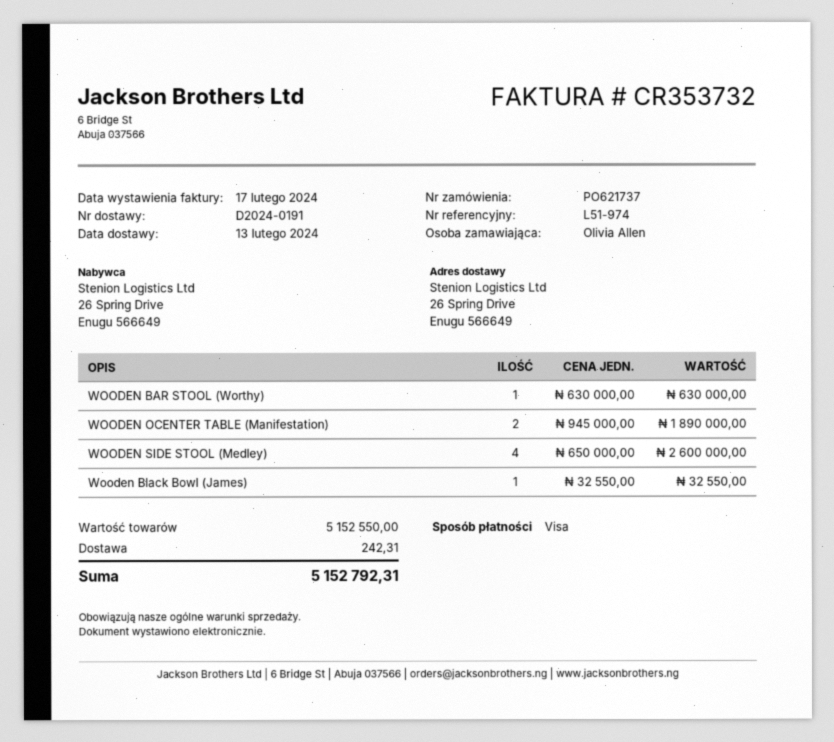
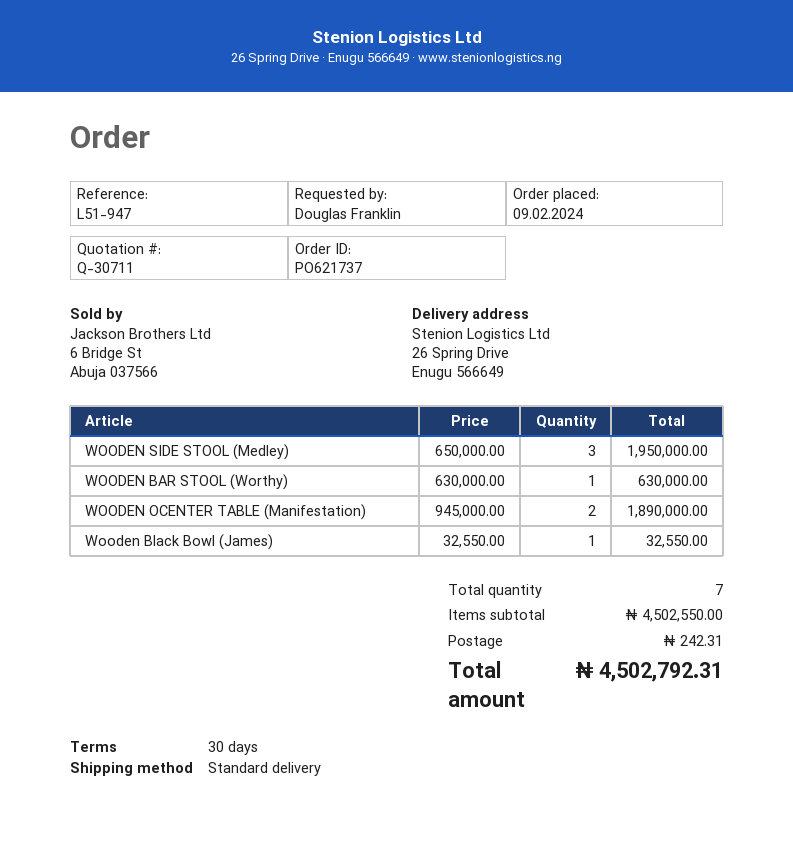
reference: L51-974 -> L51-947
ordered by: Olivia Allen -> Douglas Franklin
WOODEN SIDE STOOL (Medley): 4 x 650000.00 = 2600000.00 -> 3 x 650000.00 = 1950000.00
subtotal: 5152550.00 -> 4502550.00
total: 5152792.31 -> 4502792.31

